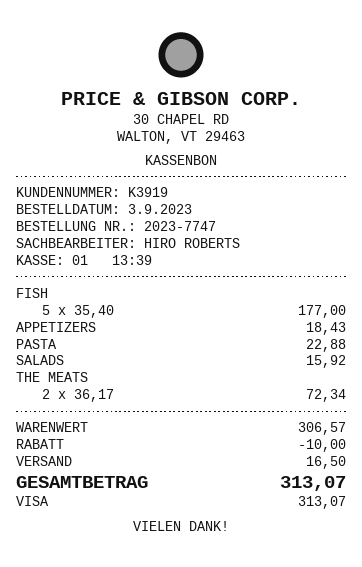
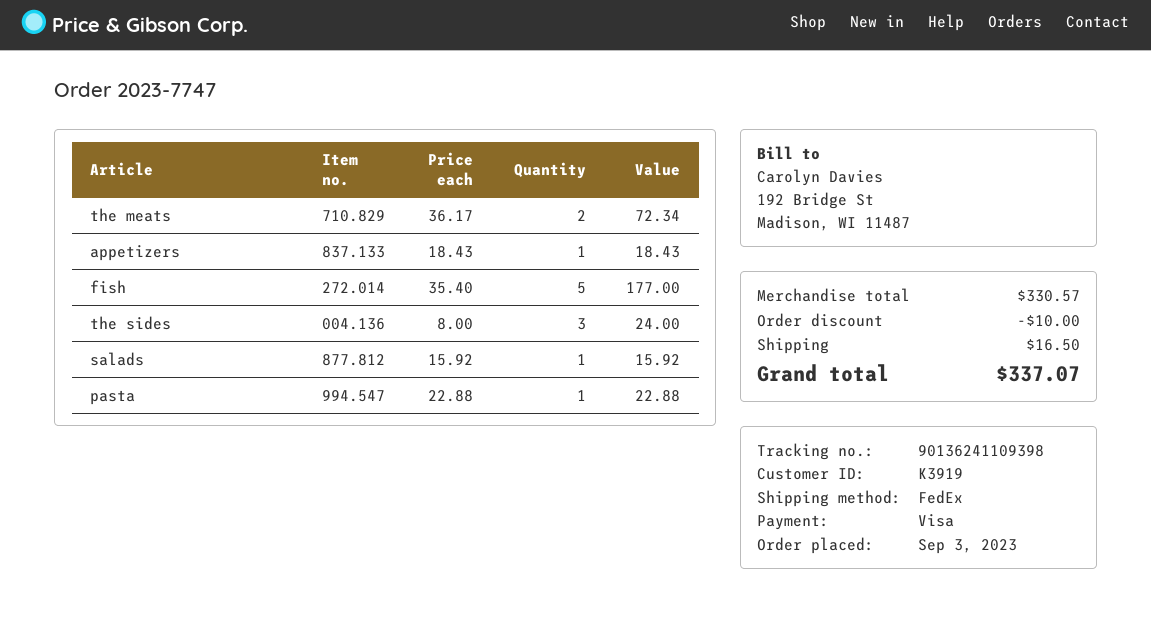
the sides: none -> 3 x 8.00 = 24.00
subtotal: 306.57 -> 330.57
total: 313.07 -> 337.07

